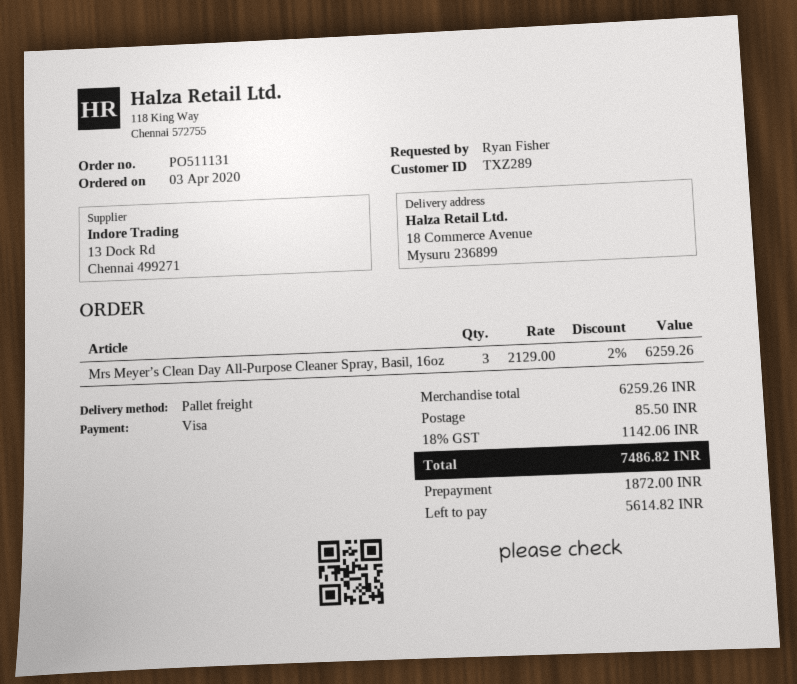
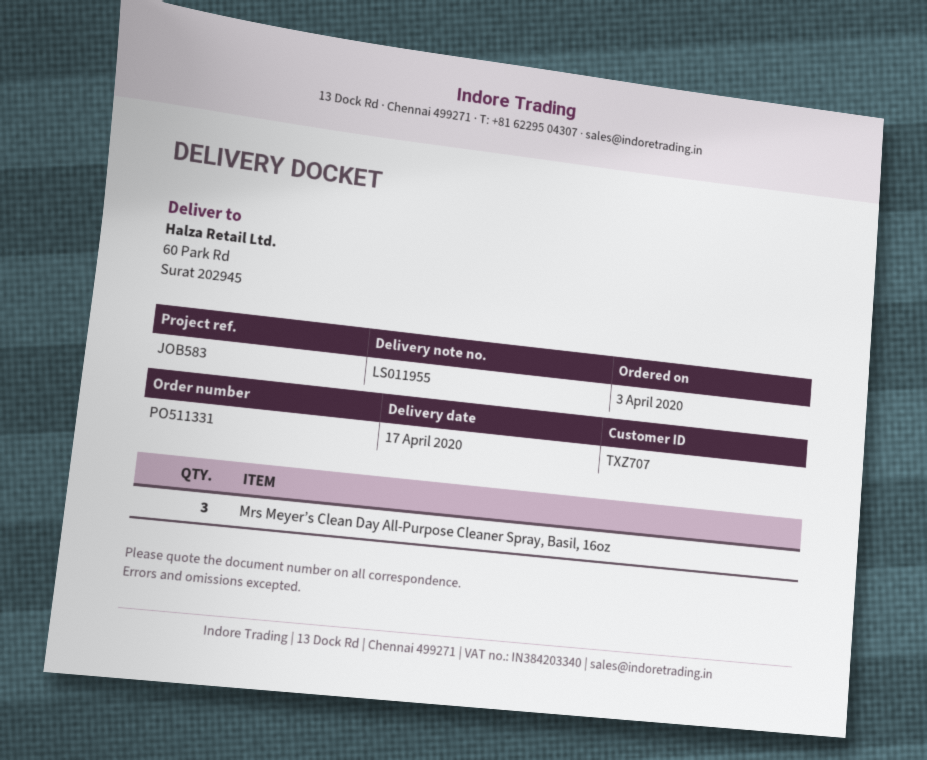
order number: PO511131 -> PO511331
customer number: TXZ289 -> TXZ707
ship to: 18 Commerce Avenue, Mysuru 236899 -> 60 Park Rd, Surat 202945

